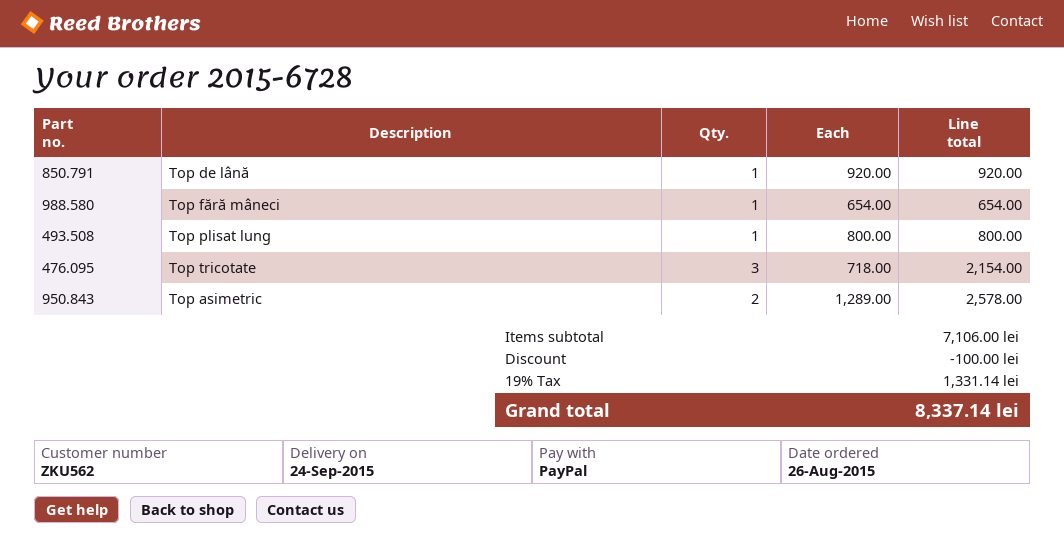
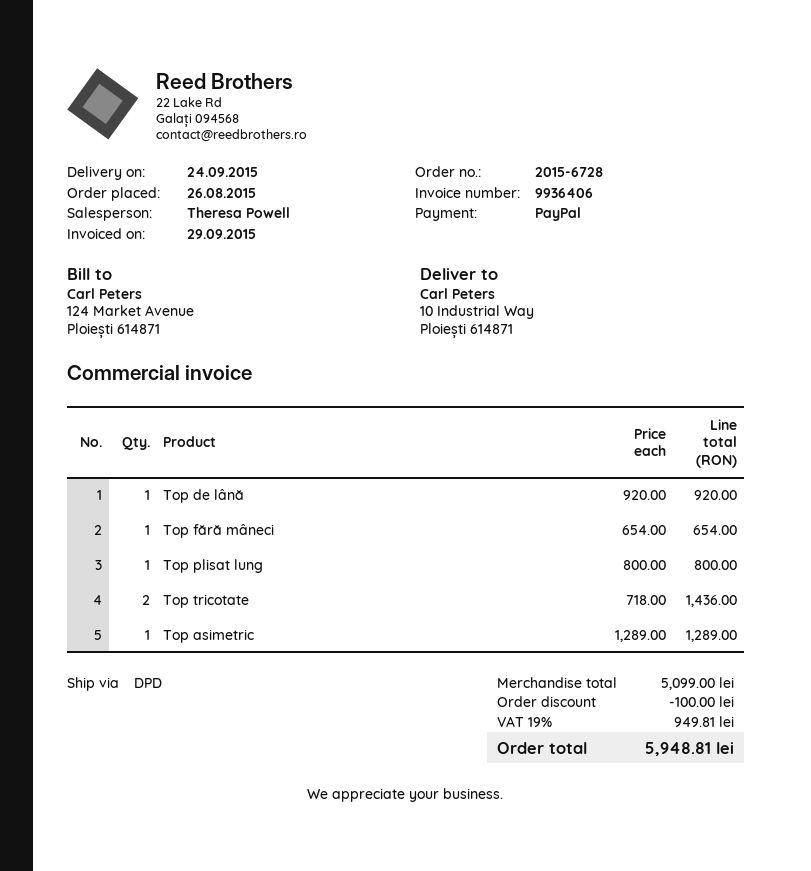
Top tricotate: 3 x 718.00 = 2154.00 -> 2 x 718.00 = 1436.00
Top asimetric: 2 x 1289.00 = 2578.00 -> 1 x 1289.00 = 1289.00
subtotal: 7106.00 -> 5099.00
tax: 19% = 1331.14 -> 19% = 949.81
total: 8337.14 -> 5948.81

